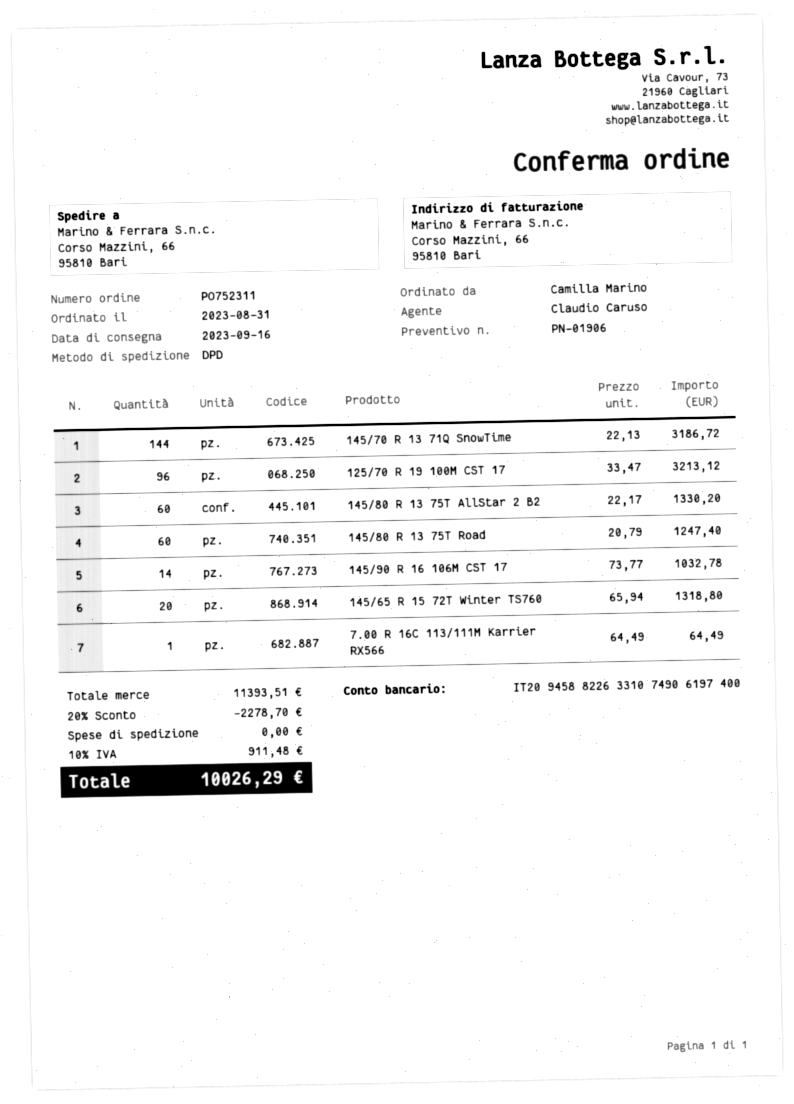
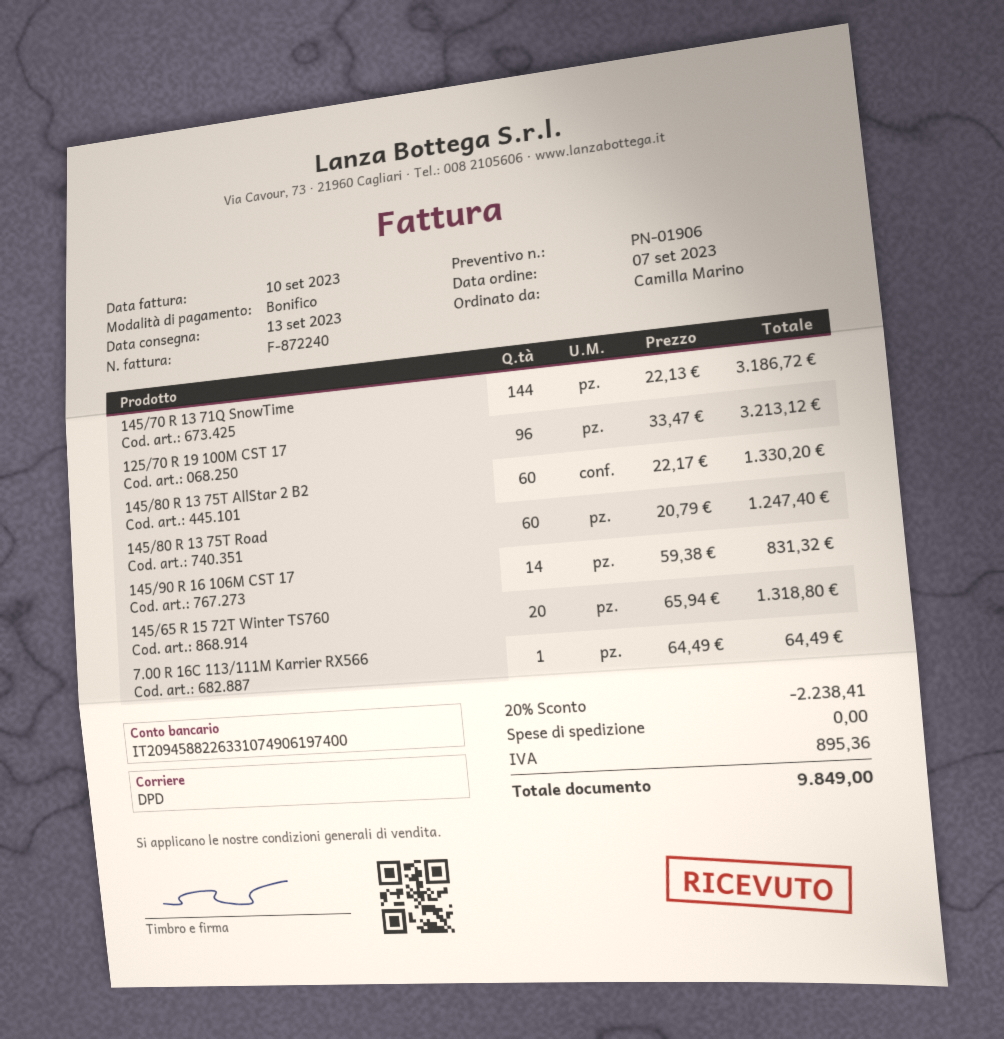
order date: 2023-08-31 -> 2023-09-07
delivery date: 2023-09-16 -> 2023-09-13
145/90 R 16 106M CST 17: 14 x 73.77 = 1032.78 -> 14 x 59.38 = 831.32
discount: 20% = 2278.70 -> 20% = 2238.41
tax: 911.48 -> 895.36
total: 10026.29 -> 9849.00

